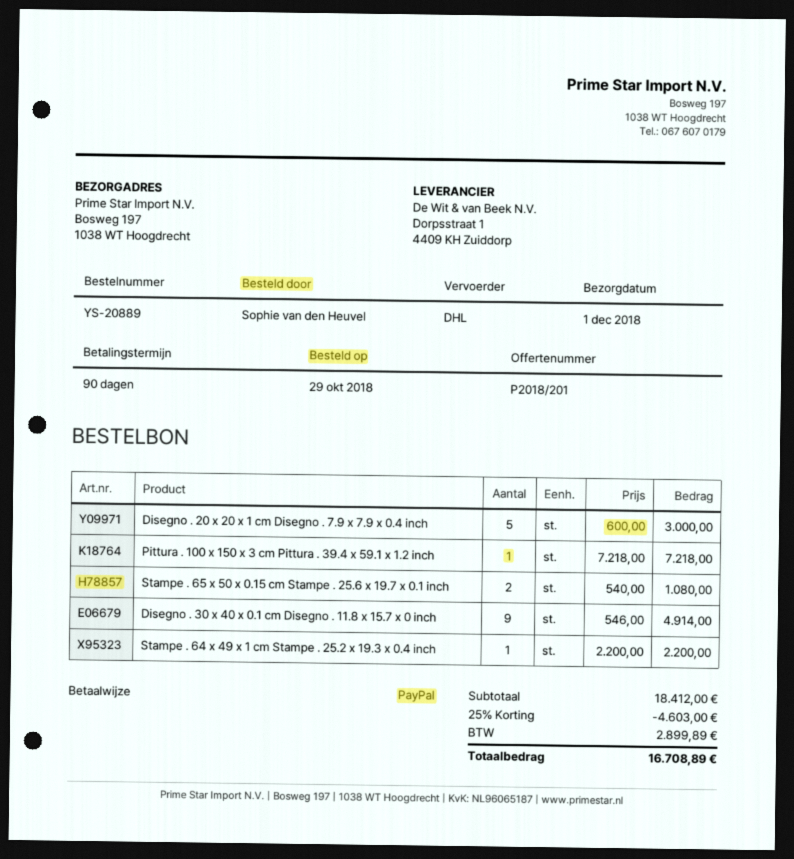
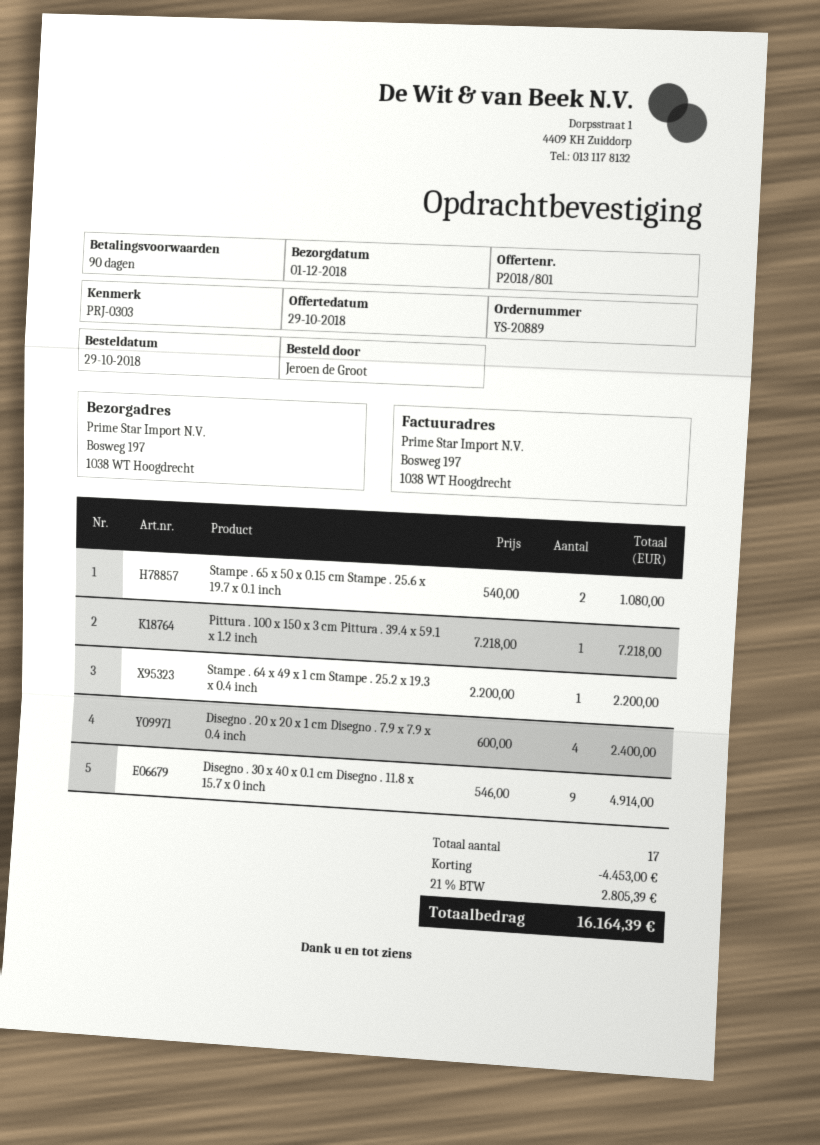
quote number: P2018/201 -> P2018/801
ordered by: Sophie van den Heuvel -> Jeroen de Groot
Disegno . 20 x 20 x 1 cm Disegno . 7.9 x 7.9 x 0.4 inch: 5 x 600.00 = 3000.00 -> 4 x 600.00 = 2400.00
discount: 4603.00 -> 4453.00
tax: 2899.89 -> 2805.39
total: 16708.89 -> 16164.39

